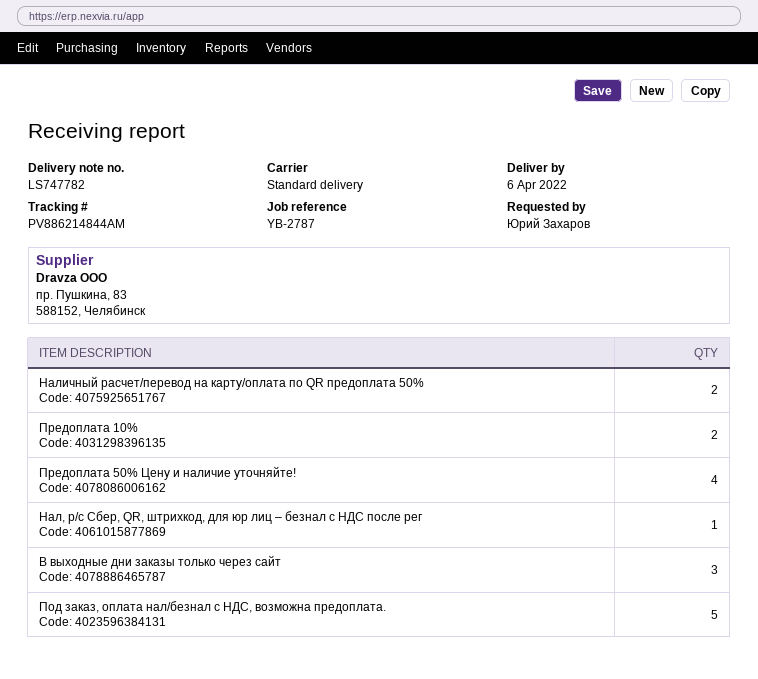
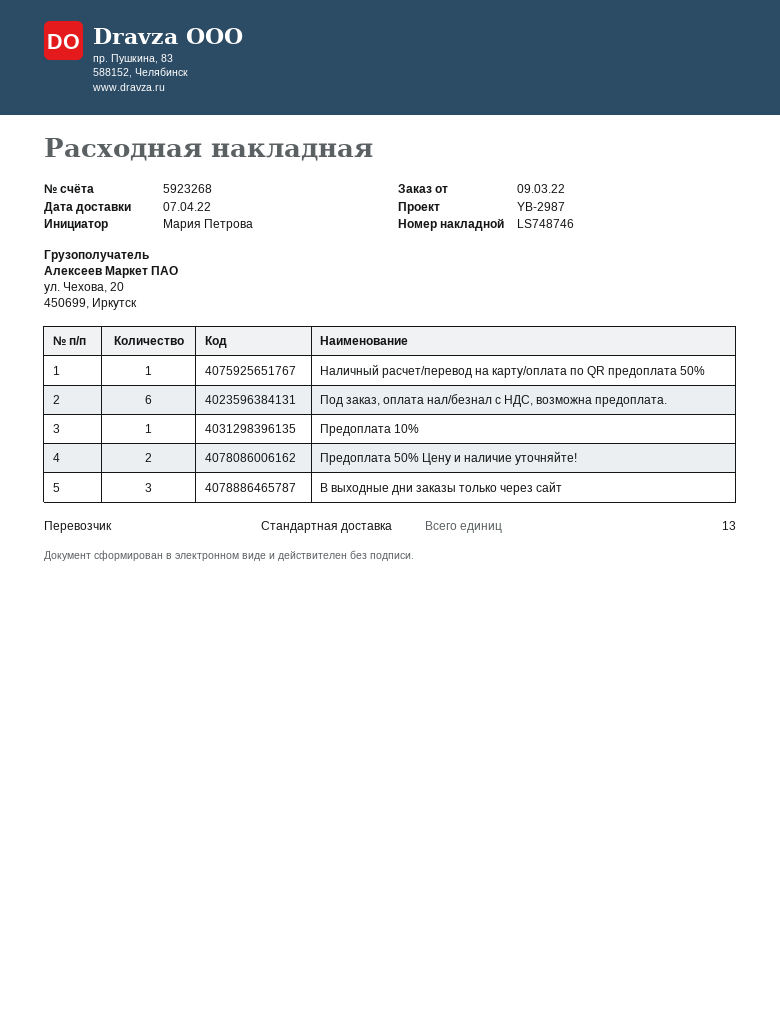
delivery note number: LS747782 -> LS748746
delivery date: 2022-04-06 -> 2022-04-07
reference: YB-2787 -> YB-2987
ordered by: Юрий Захаров -> Мария Петрова
Наличный расчет/перевод на карту/оплата по QR предоплата 50%: 2 -> 1
Предоплата 10%: 2 -> 1
Предоплата 50% Цену и наличие уточняйте!: 4 -> 2
Нал, р/с Сбер, QR, штрихкод, для юр лиц – безнал с НДС после рег: 1 -> none
Под заказ, оплата нал/безнал с НДС, возможна предоплата.: 5 -> 6

